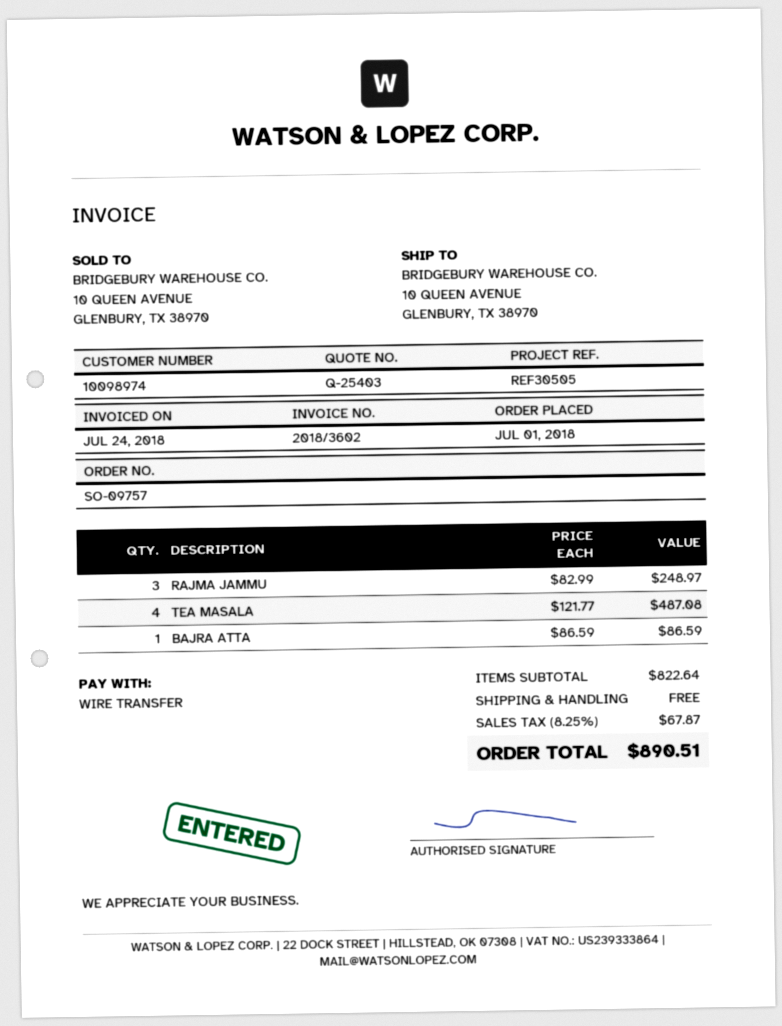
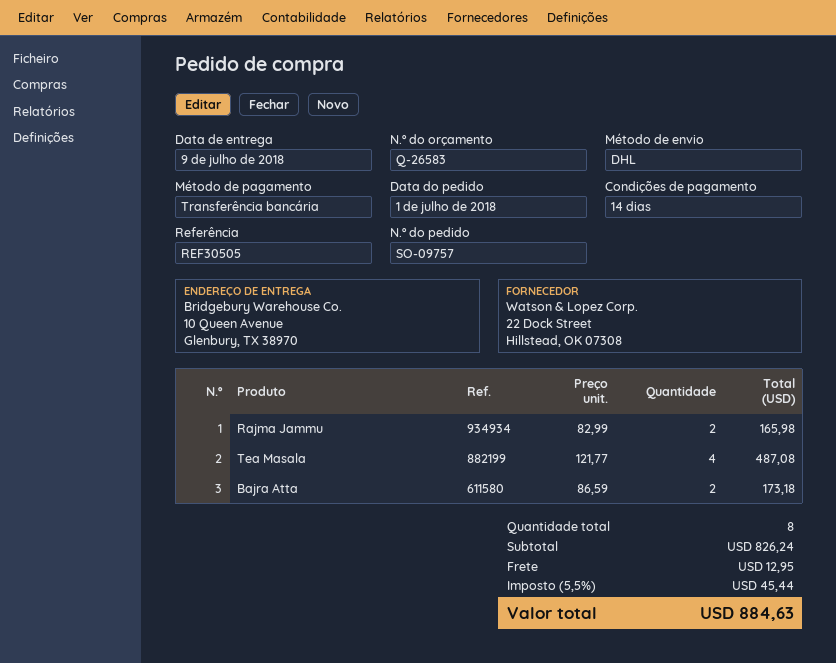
quote number: Q-25403 -> Q-26583
RAJMA JAMMU: 3 x 82.99 = 248.97 -> 2 x 82.99 = 165.98
BAJRA ATTA: 1 x 86.59 = 86.59 -> 2 x 86.59 = 173.18
subtotal: 822.64 -> 826.24
shipping: 0.00 -> 12.95
tax: 8.25% = 67.87 -> 5.5% = 45.44
total: 890.51 -> 884.63

